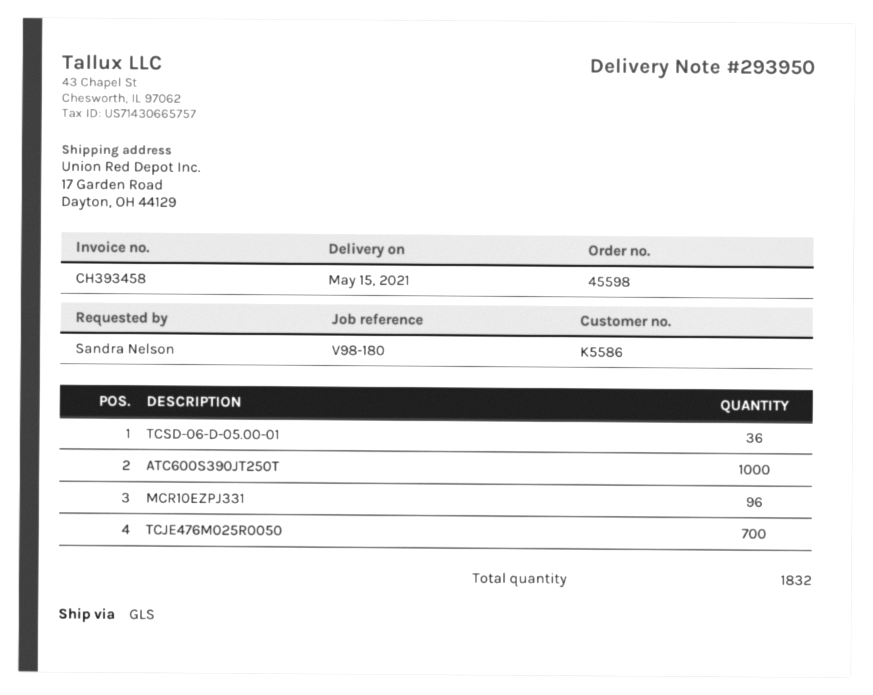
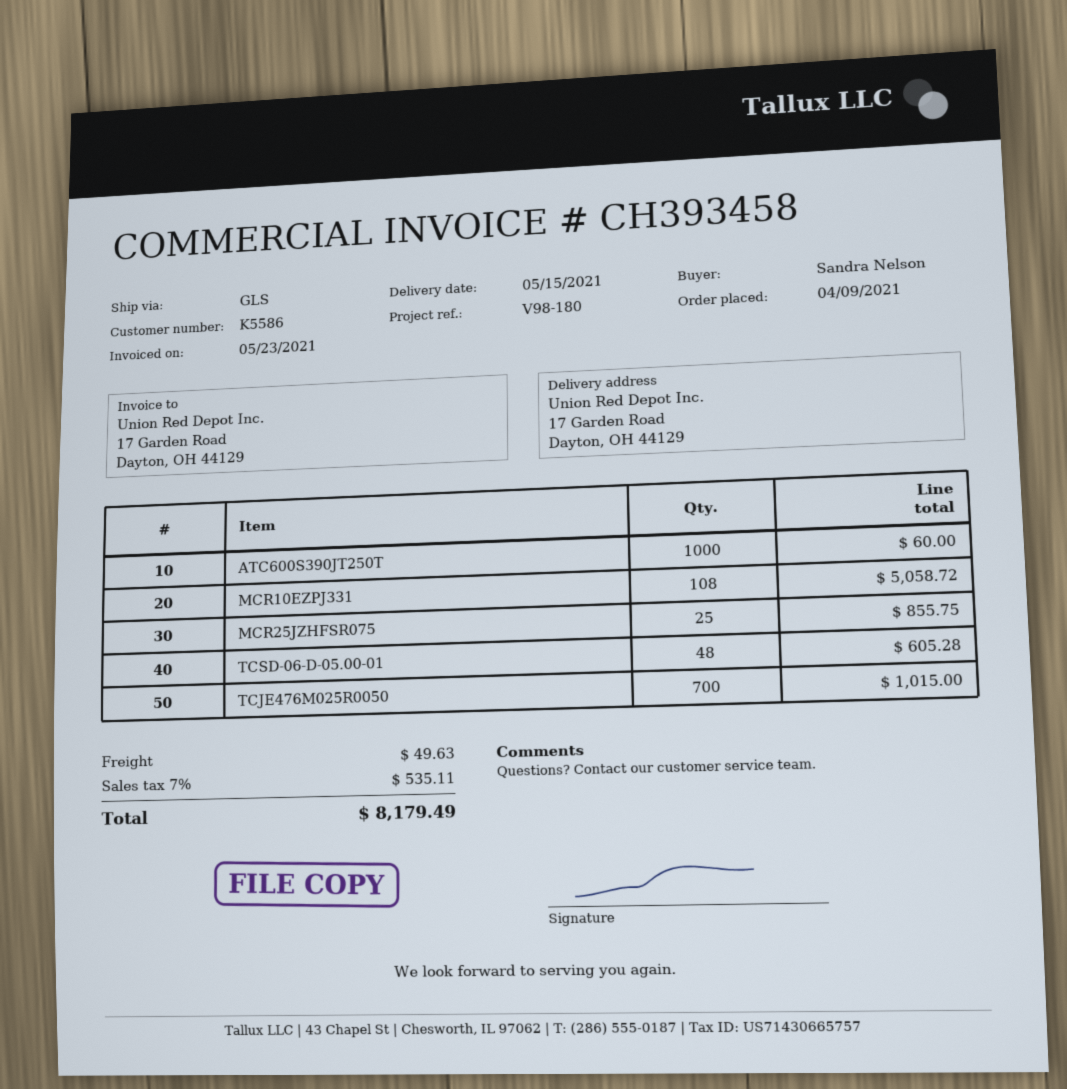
TCSD-06-D-05.00-01: 36 -> 48
MCR10EZPJ331: 96 -> 108
MCR25JZHFSR075: none -> 25

